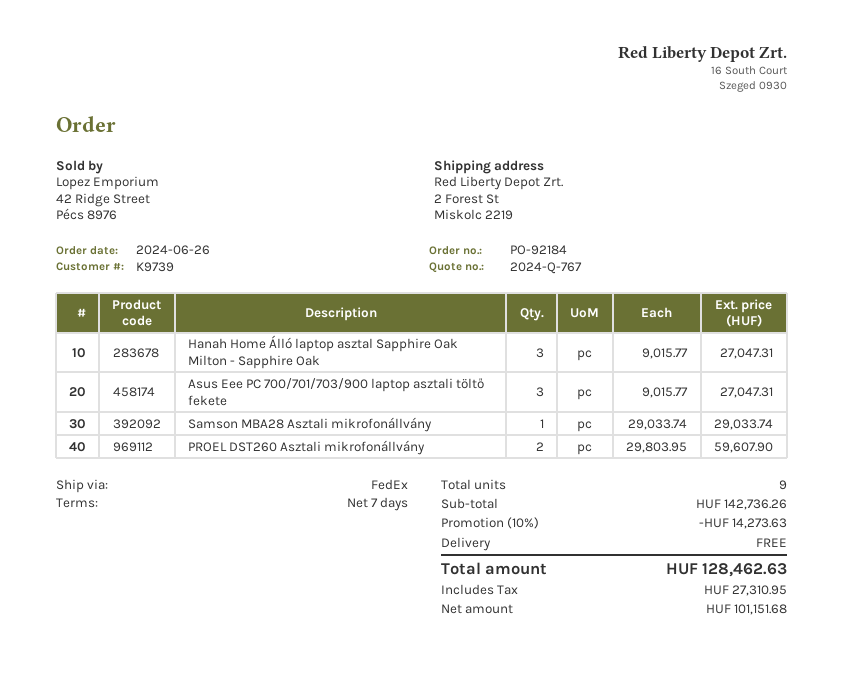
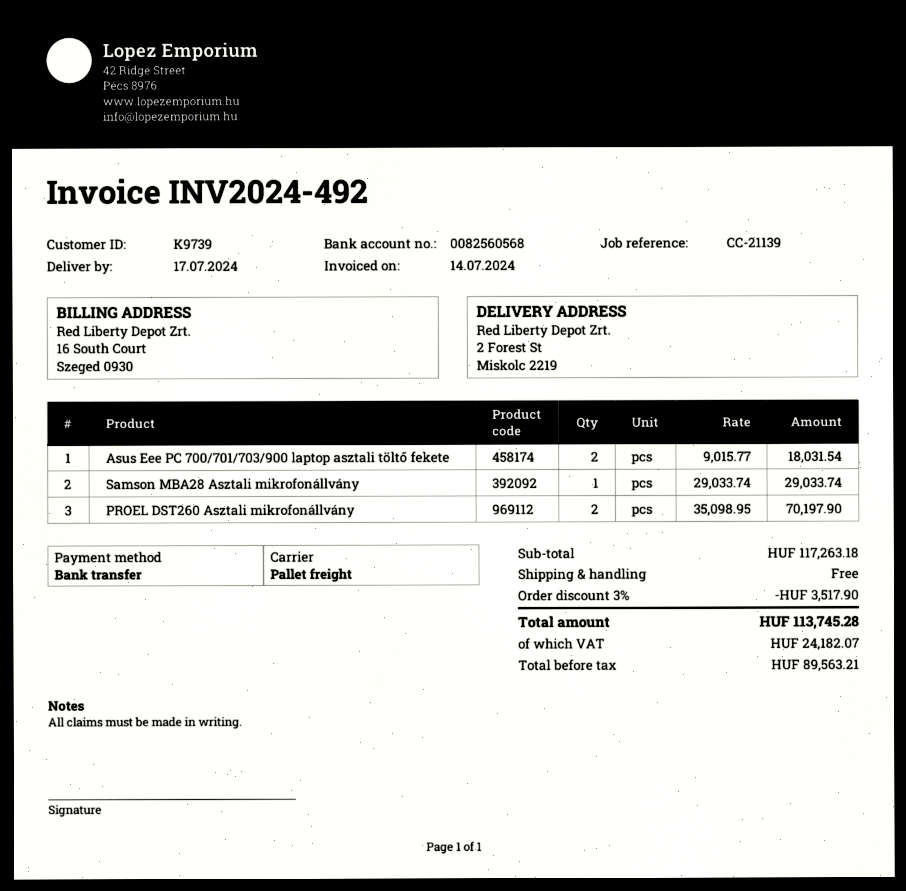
shipping method: FedEx -> pallet freight
Hanah Home Álló laptop asztal Sapphire Oak Milton - Sapphire Oak: 3 x 9015.77 = 27047.31 -> none
Asus Eee PC 700/701/703/900 laptop asztali töltő fekete: 3 x 9015.77 = 27047.31 -> 2 x 9015.77 = 18031.54
PROEL DST260 Asztali mikrofonállvány: 2 x 29803.95 = 59607.90 -> 2 x 35098.95 = 70197.90
subtotal: 142736.26 -> 117263.18
discount: 10% = 14273.63 -> 3% = 3517.90
net: 101151.68 -> 89563.21
tax: 27310.95 -> 24182.07
total: 128462.63 -> 113745.28

